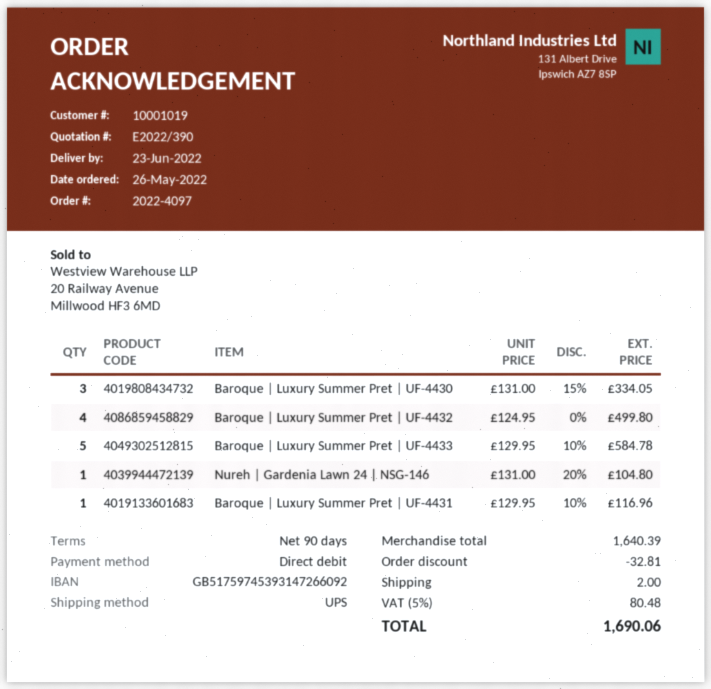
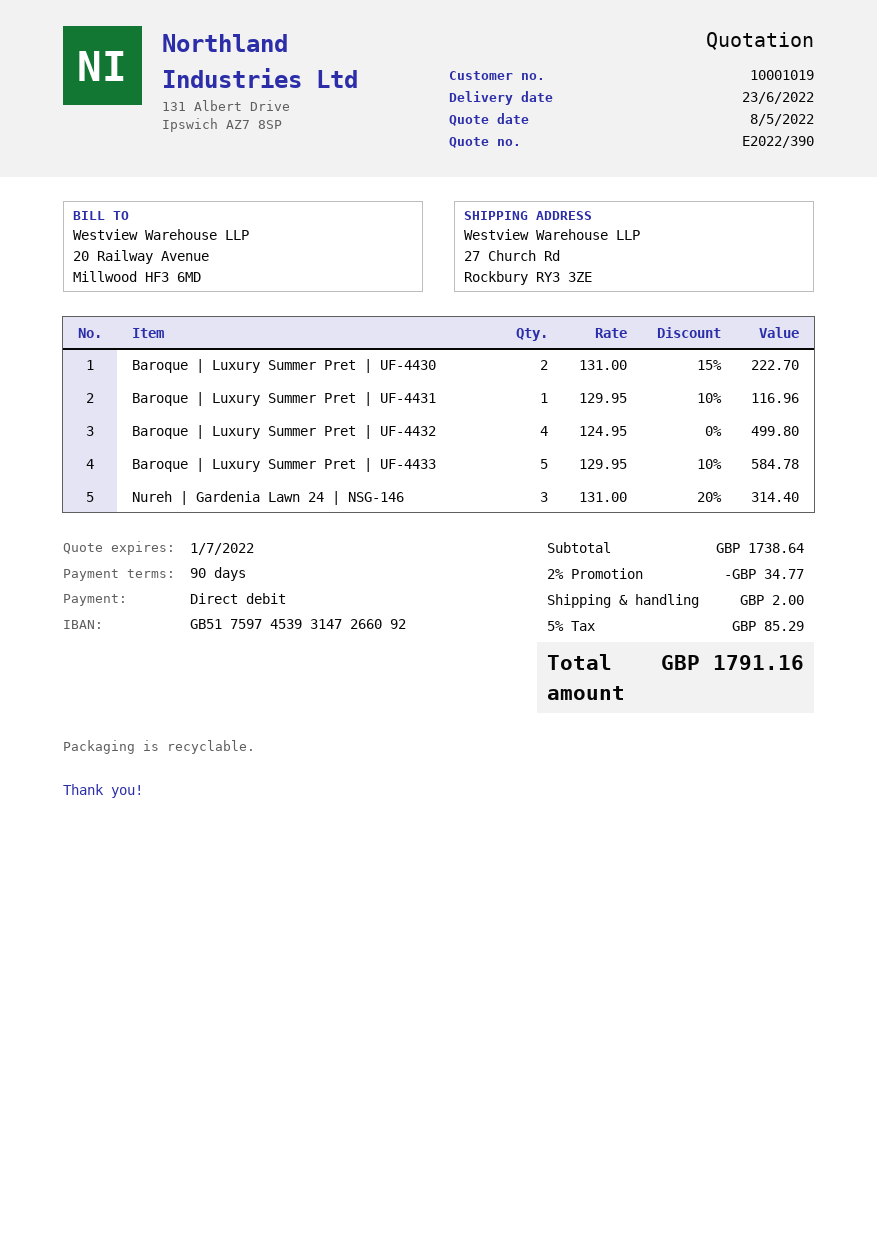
Baroque | Luxury Summer Pret | UF-4430: 3 x 131.00 - 15% = 334.05 -> 2 x 131.00 - 15% = 222.70
Nureh | Gardenia Lawn 24 | NSG-146: 1 x 131.00 - 20% = 104.80 -> 3 x 131.00 - 20% = 314.40
subtotal: 1640.39 -> 1738.64
discount: 32.81 -> 34.77
tax: 5% = 80.48 -> 5% = 85.29
total: 1690.06 -> 1791.16

